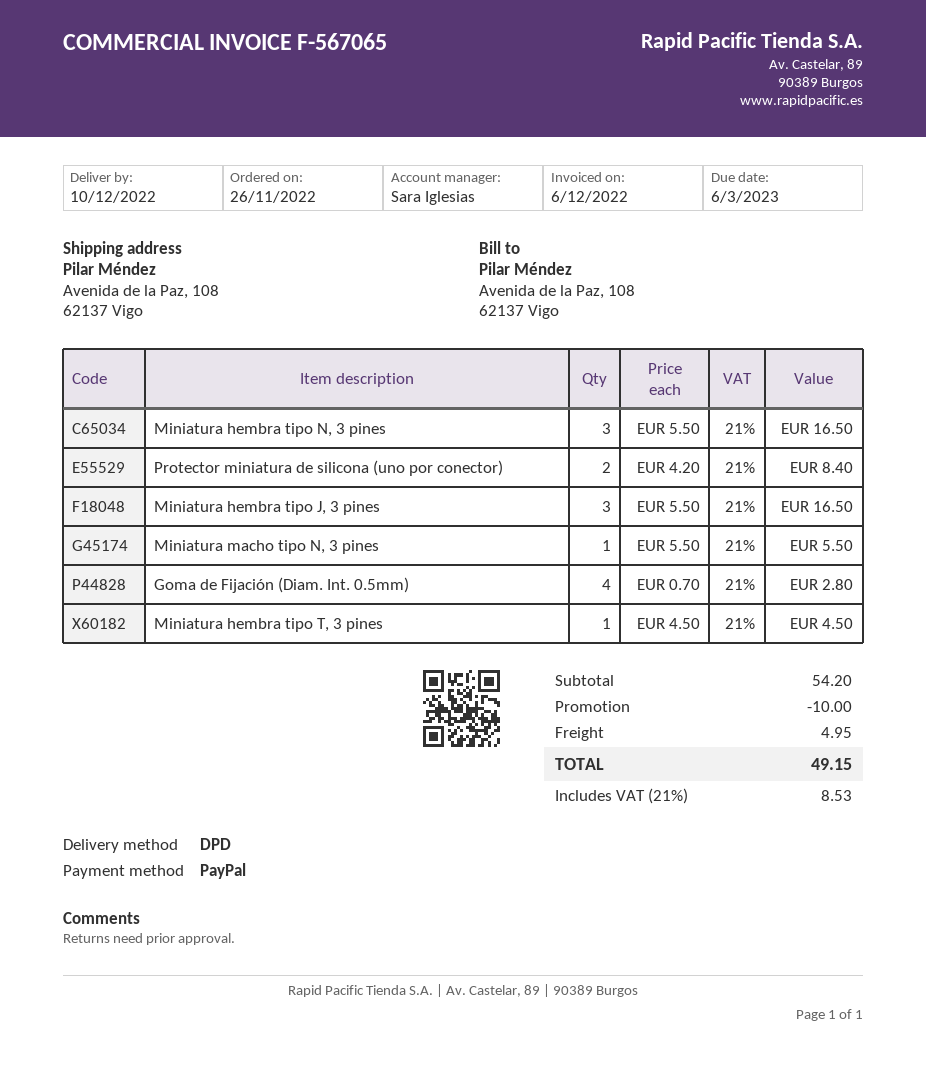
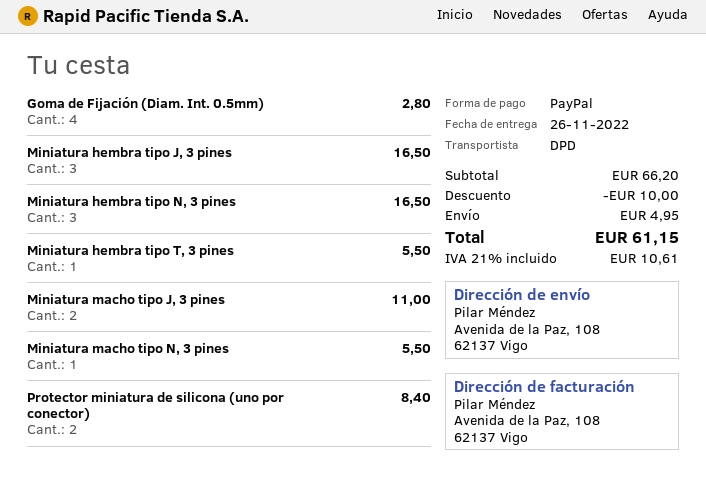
delivery date: 2022-12-10 -> 2022-11-26
Miniatura hembra tipo T, 3 pines: 1 for 4.50 -> 1 for 5.50
Miniatura macho tipo J, 3 pines: none -> 2 for 11.00
subtotal: 54.20 -> 66.20
tax: 21% = 8.53 -> 21% = 10.61
total: 49.15 -> 61.15

